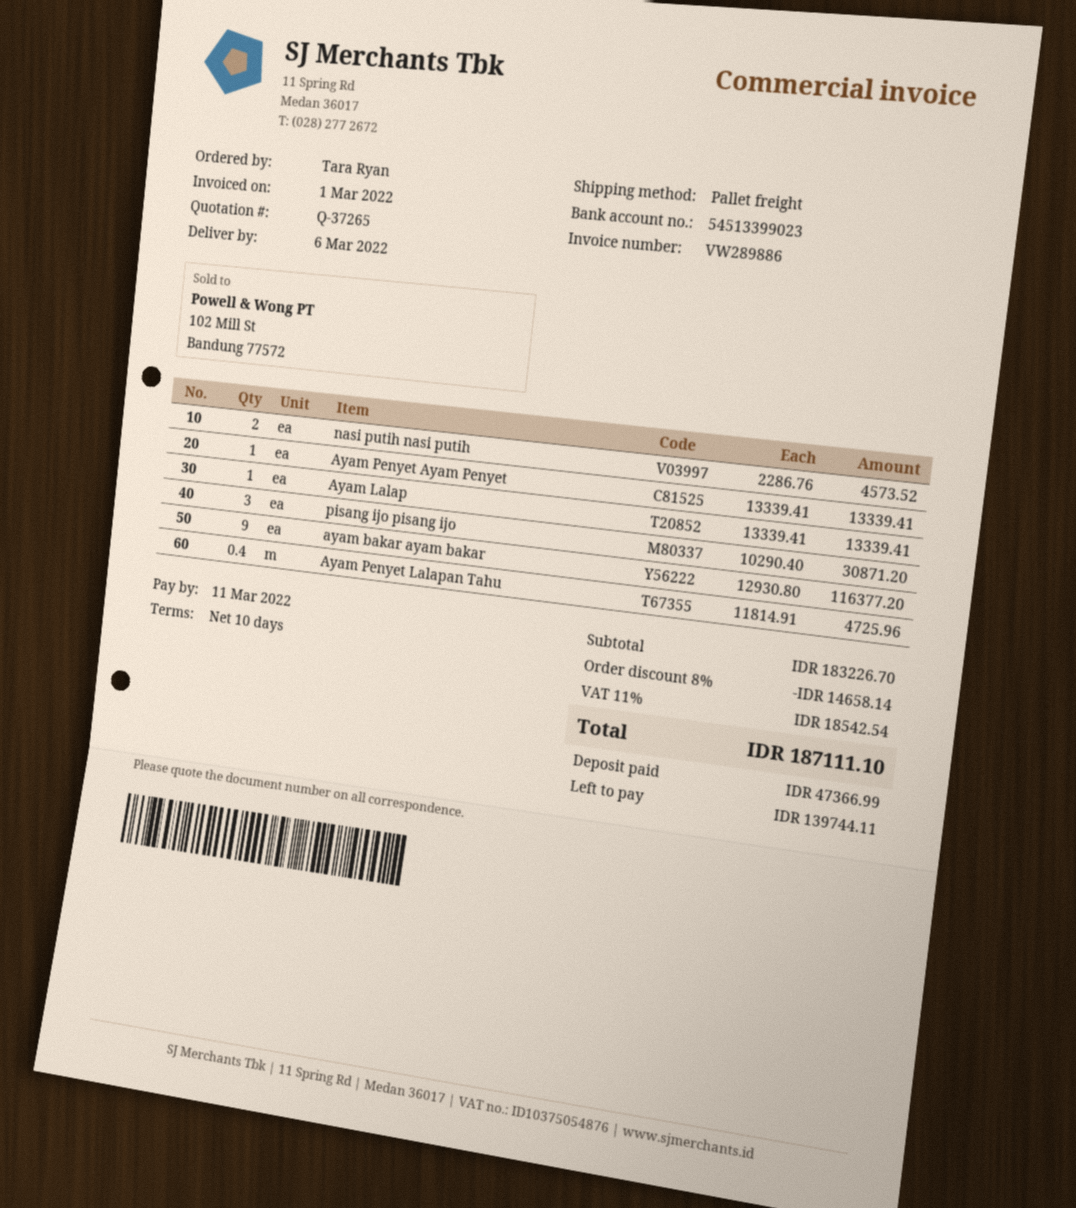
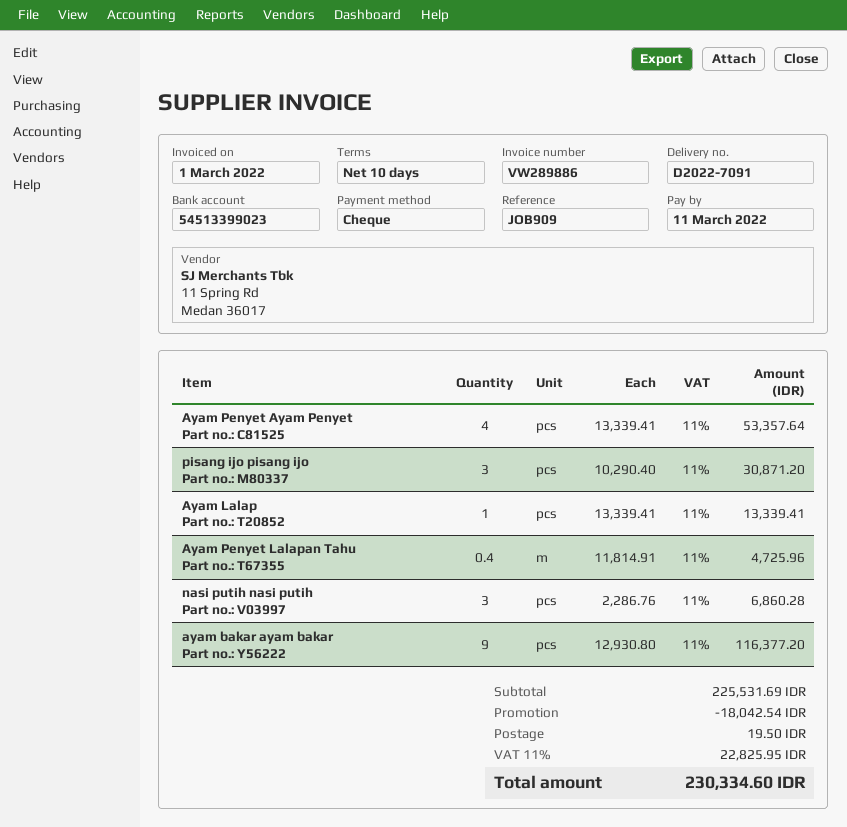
nasi putih nasi putih: 2 x 2286.76 = 4573.52 -> 3 x 2286.76 = 6860.28
Ayam Penyet Ayam Penyet: 1 x 13339.41 = 13339.41 -> 4 x 13339.41 = 53357.64
subtotal: 183226.70 -> 225531.69
discount: 14658.14 -> 18042.54
shipping: none -> 19.50
tax: 11% = 18542.54 -> 11% = 22825.95
total: 187111.10 -> 230334.60

